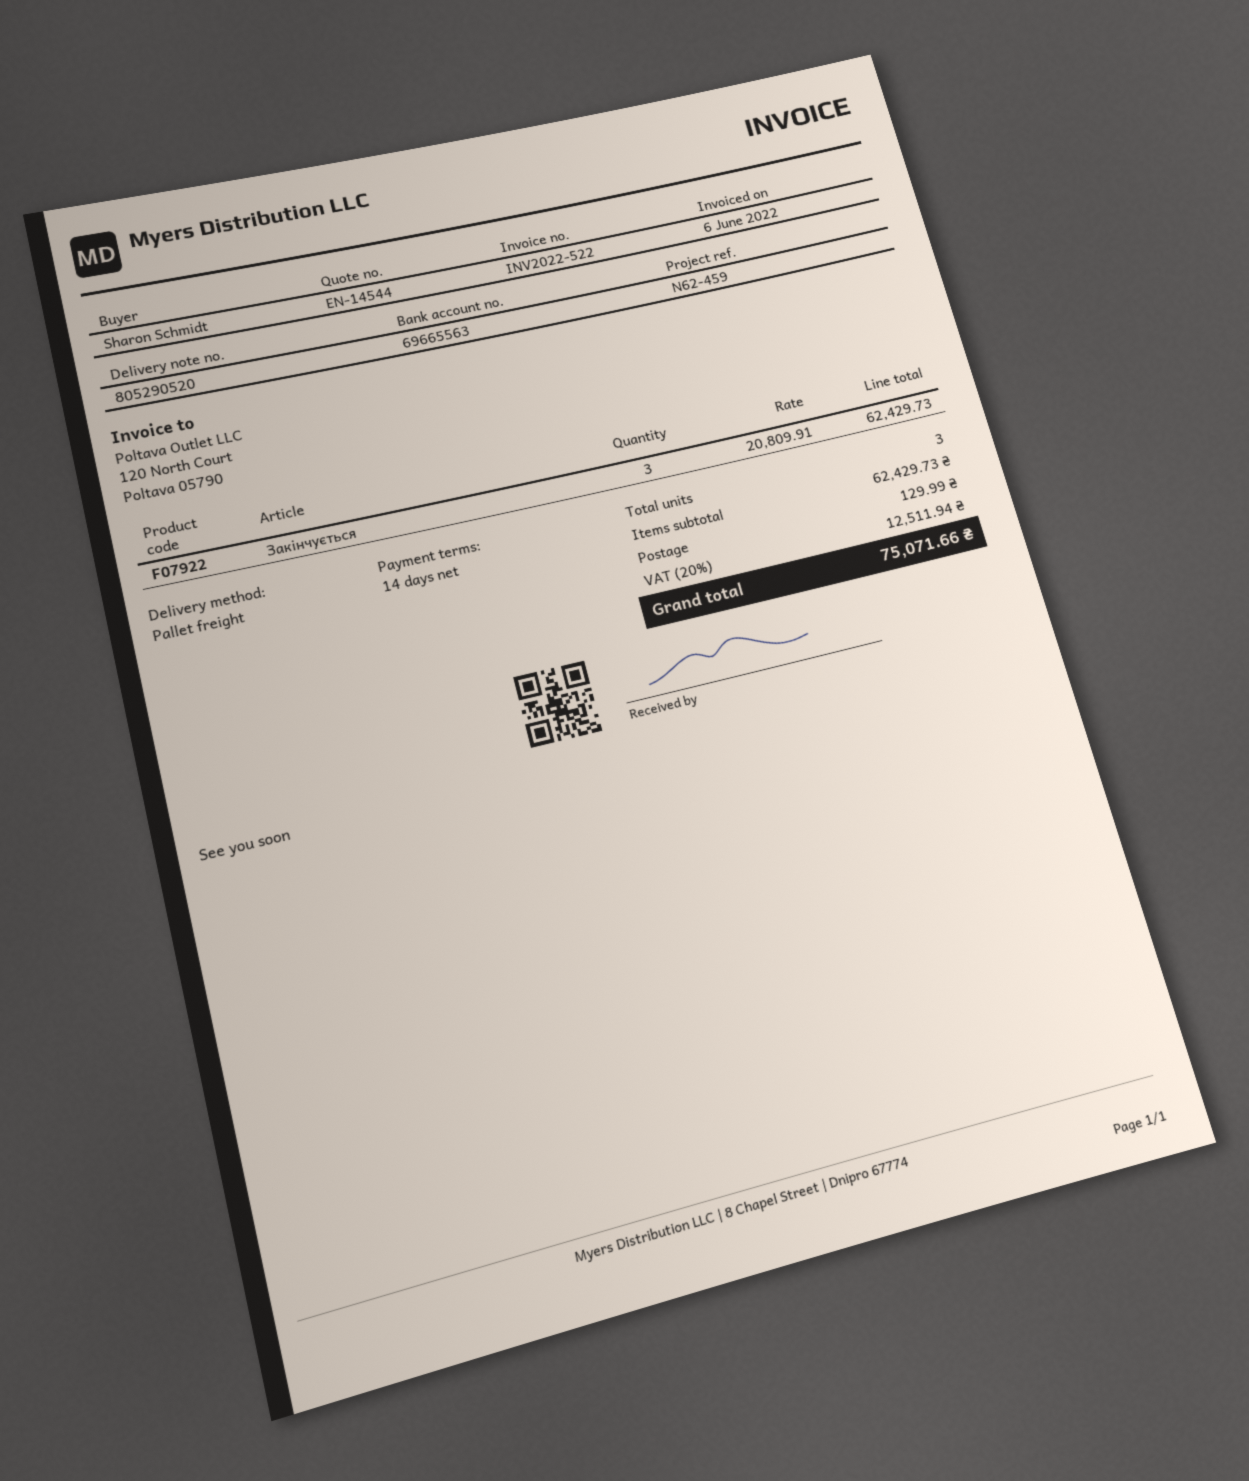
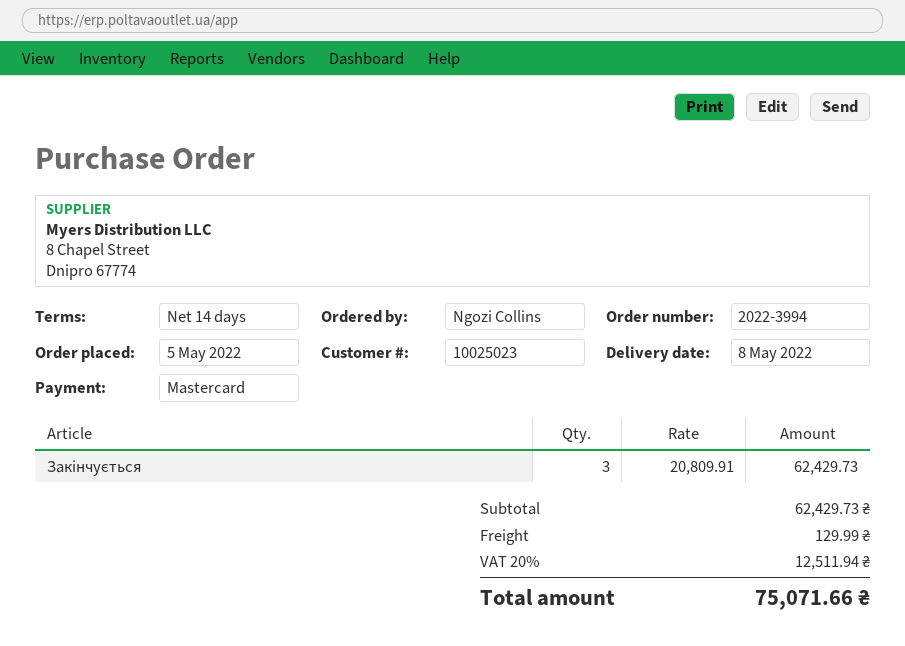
ordered by: Sharon Schmidt -> Ngozi Collins

